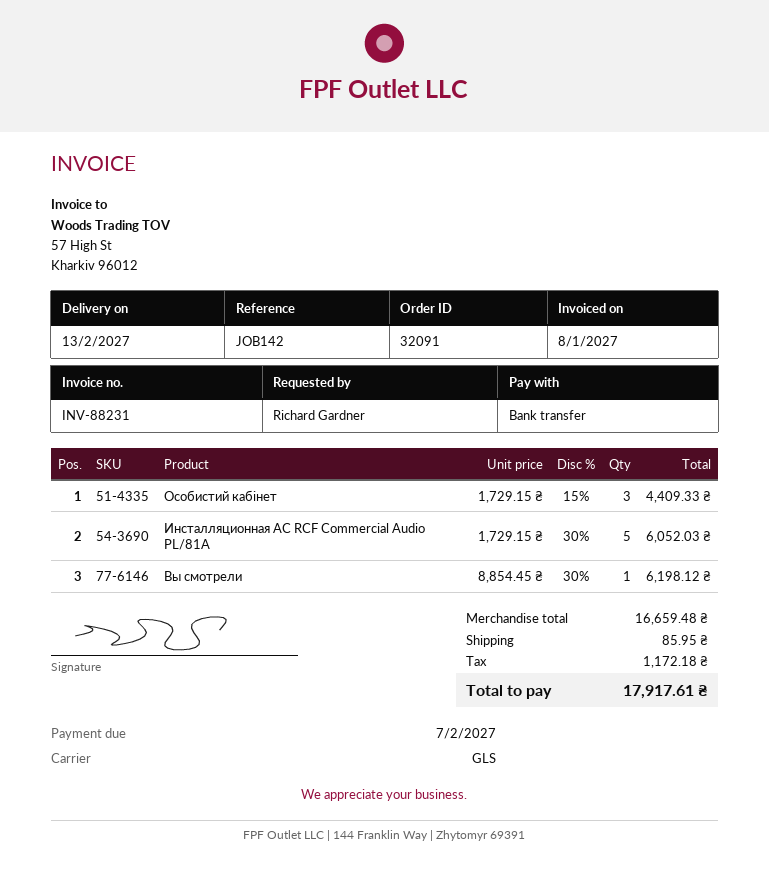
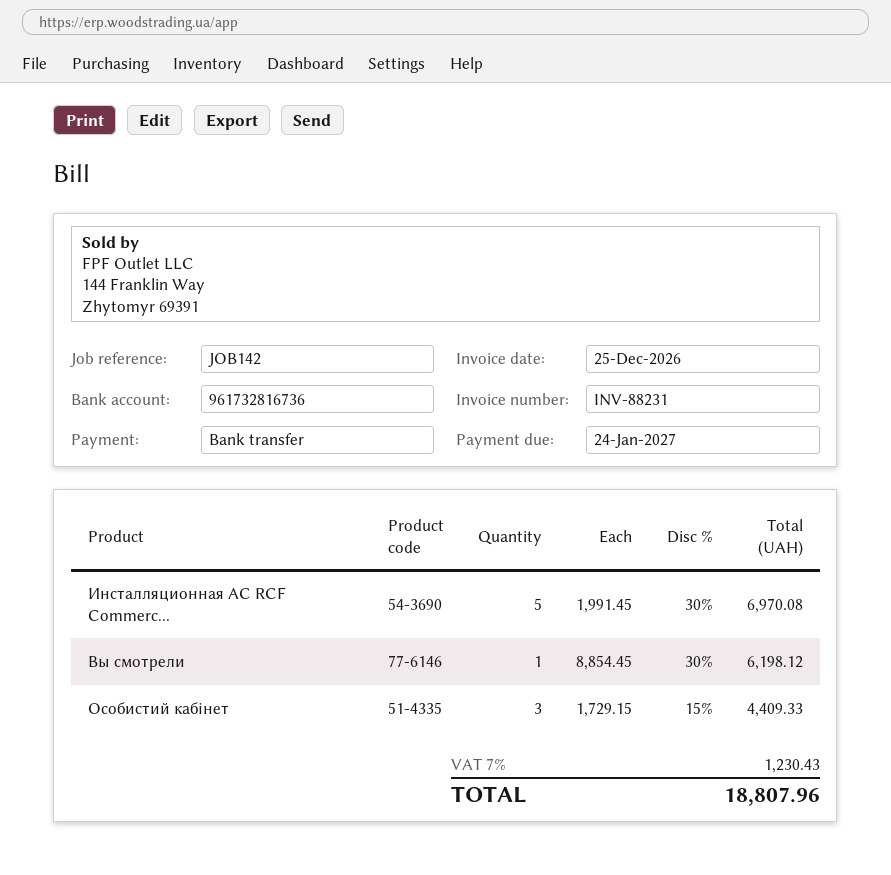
invoice date: 2027-01-08 -> 2026-12-25
due date: 2027-02-07 -> 2027-01-24
Инсталляционная АС RCF Commercial Audio PL/81A: 5 x 1729.15 - 30% = 6052.03 -> 5 x 1991.45 - 30% = 6970.08
shipping: 85.95 -> none
tax: 1172.18 -> 1230.43
total: 17917.61 -> 18807.96

